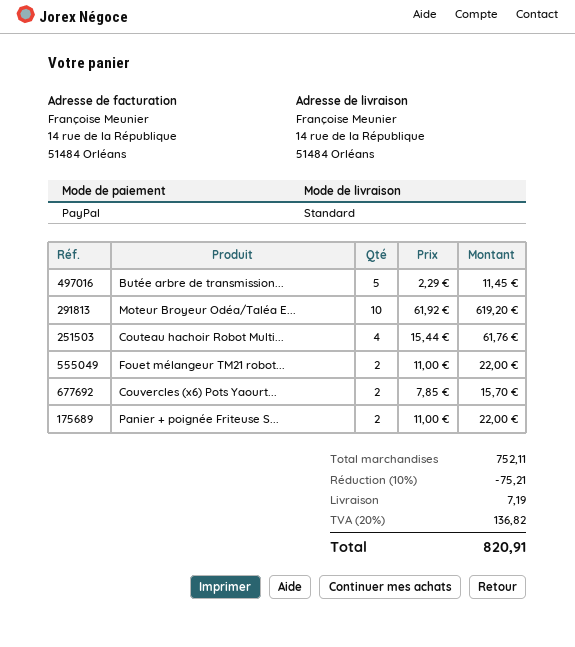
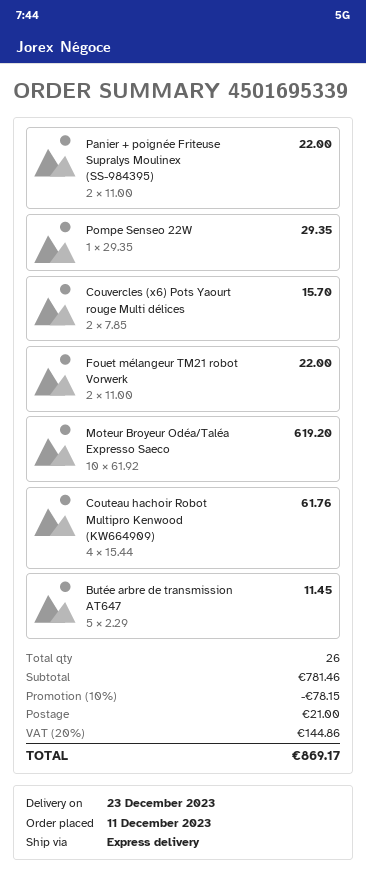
shipping method: standard -> express
Pompe Senseo 22W: none -> 1 x 29.35 = 29.35
subtotal: 752.11 -> 781.46
discount: 10% = 75.21 -> 10% = 78.15
shipping: 7.19 -> 21.00
tax: 20% = 136.82 -> 20% = 144.86
total: 820.91 -> 869.17

